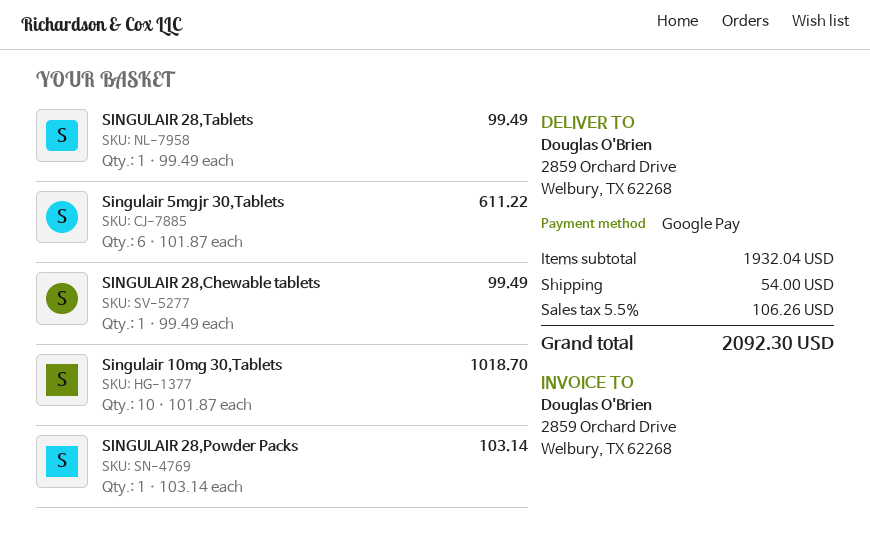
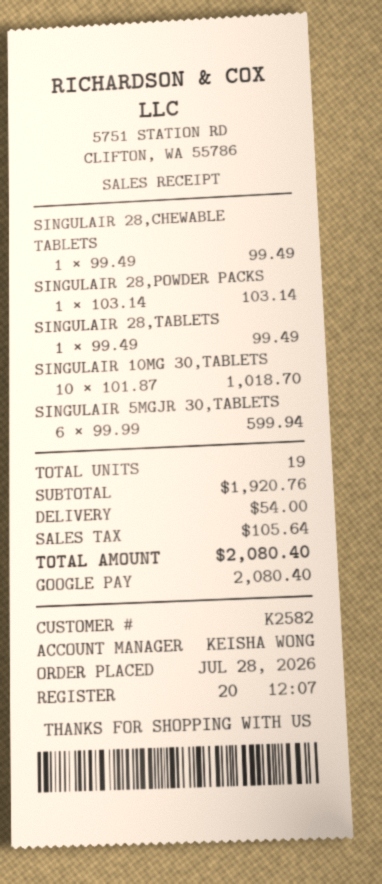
Singulair 5mgjr 30,Tablets: 6 x 101.87 = 611.22 -> 6 x 99.99 = 599.94
subtotal: 1932.04 -> 1920.76
tax: 106.26 -> 105.64
total: 2092.30 -> 2080.40

